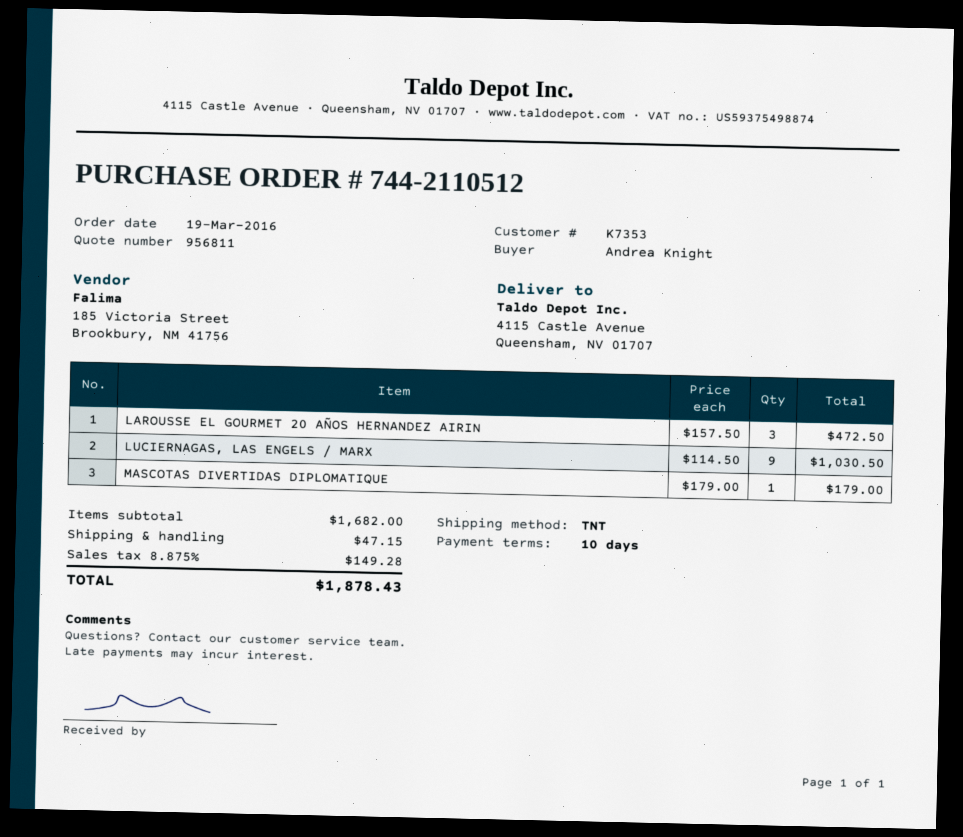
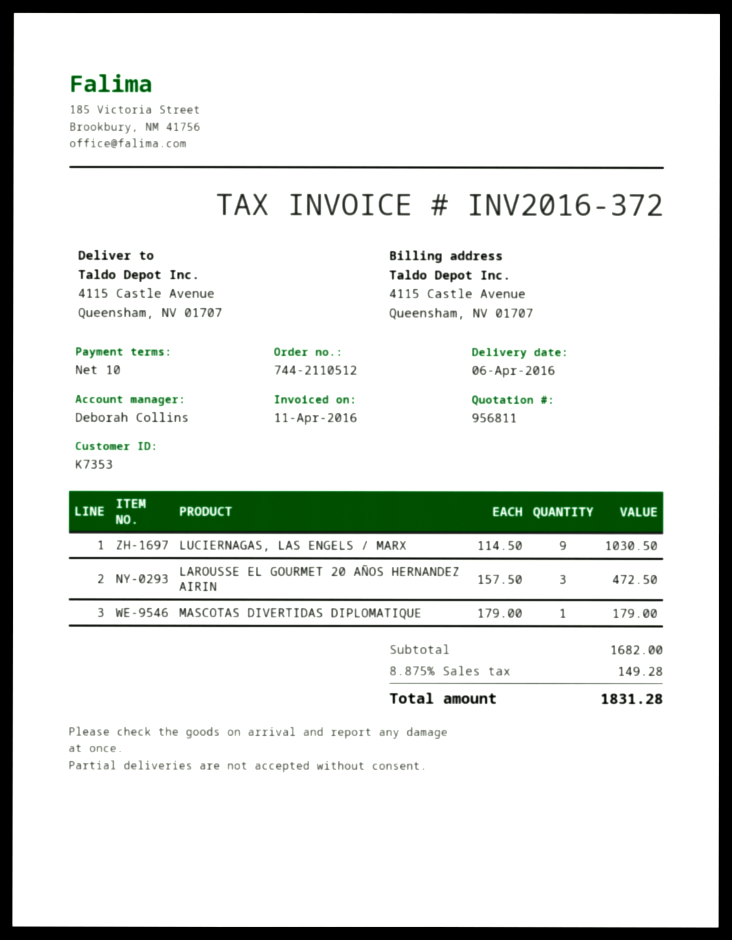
shipping: 47.15 -> none
total: 1878.43 -> 1831.28

